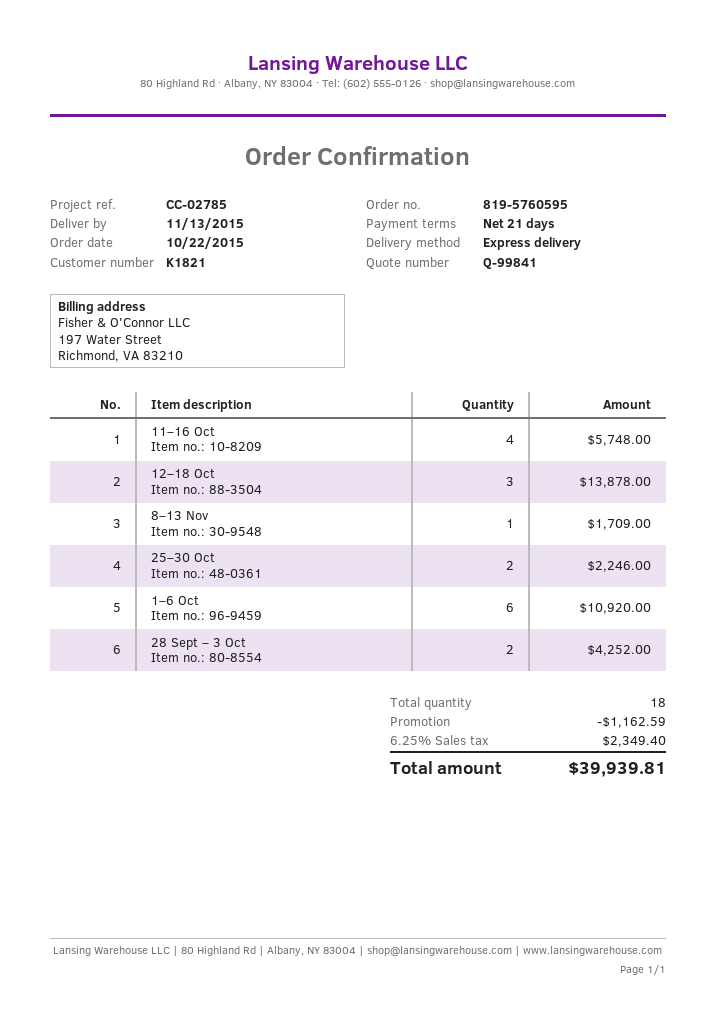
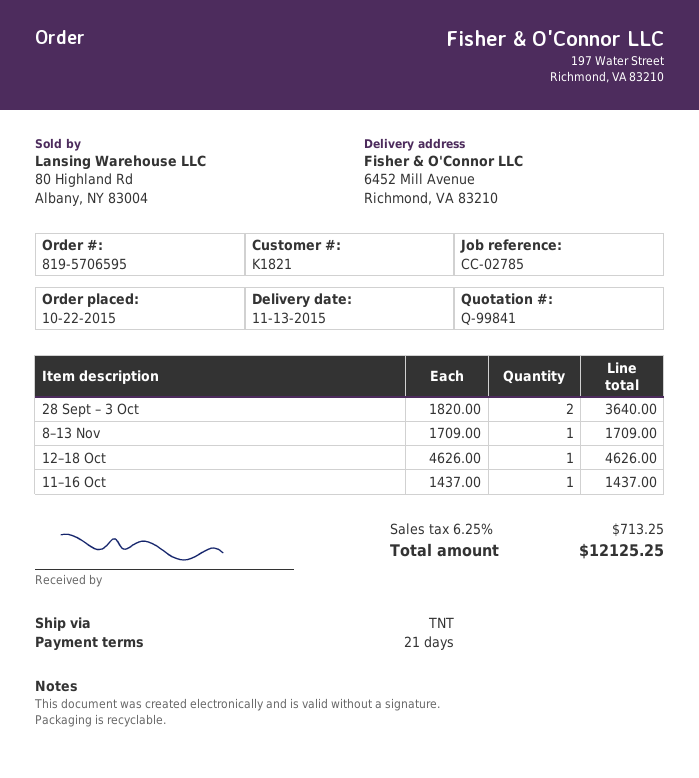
order number: 819-5760595 -> 819-5706595
shipping method: express -> TNT
11–16 Oct: 4 for 5748.00 -> 1 for 1437.00
12–18 Oct: 3 for 13878.00 -> 1 for 4626.00
25–30 Oct: 2 for 2246.00 -> none
1–6 Oct: 6 for 10920.00 -> none
28 Sept – 3 Oct: 2 for 4252.00 -> 2 for 3640.00
discount: 1162.59 -> none
tax: 6.25% = 2349.40 -> 6.25% = 713.25
total: 39939.81 -> 12125.25

